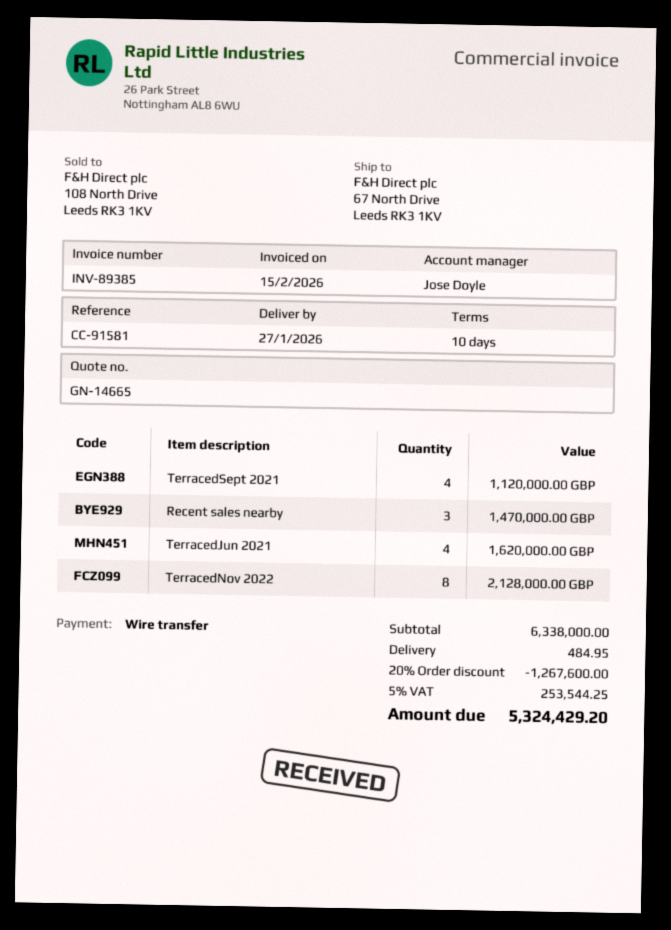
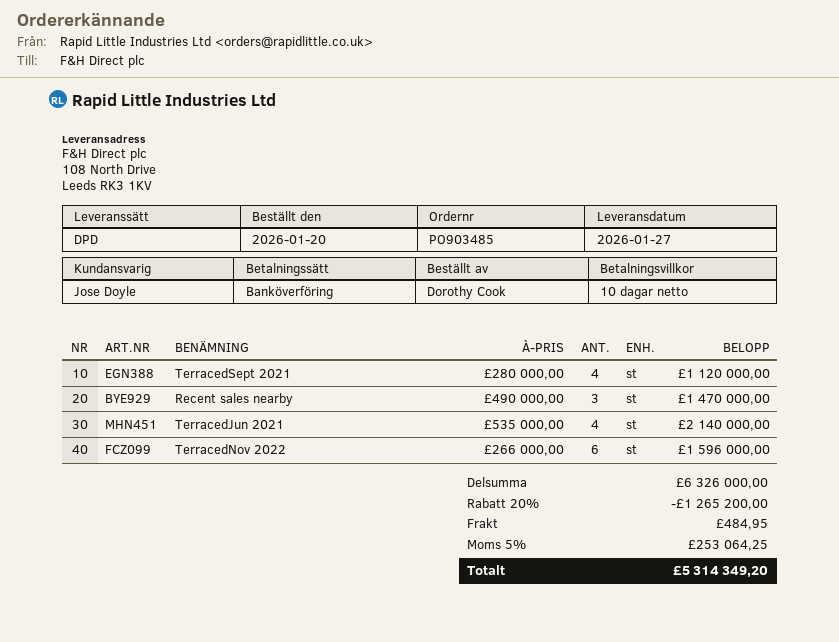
ship to: 67 North Drive, Leeds RK3 1KV -> 108 North Drive, Leeds RK3 1KV
TerracedJun 2021: 4 for 1620000.00 -> 4 for 2140000.00
TerracedNov 2022: 8 for 2128000.00 -> 6 for 1596000.00
subtotal: 6338000.00 -> 6326000.00
discount: 20% = 1267600.00 -> 20% = 1265200.00
tax: 5% = 253544.25 -> 5% = 253064.25
total: 5324429.20 -> 5314349.20

